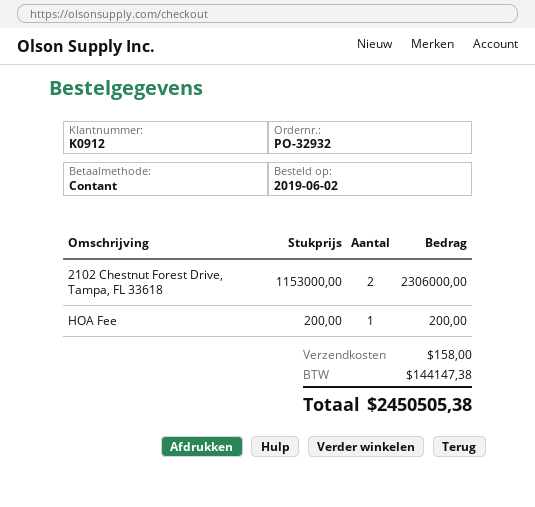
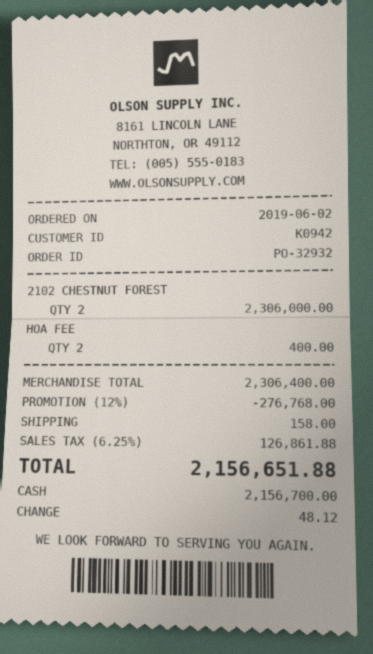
customer number: K0912 -> K0942
HOA Fee: 1 for 200.00 -> 2 for 400.00
discount: none -> 12% = 276768.00
tax: 144147.38 -> 126861.88
total: 2450505.38 -> 2156651.88

